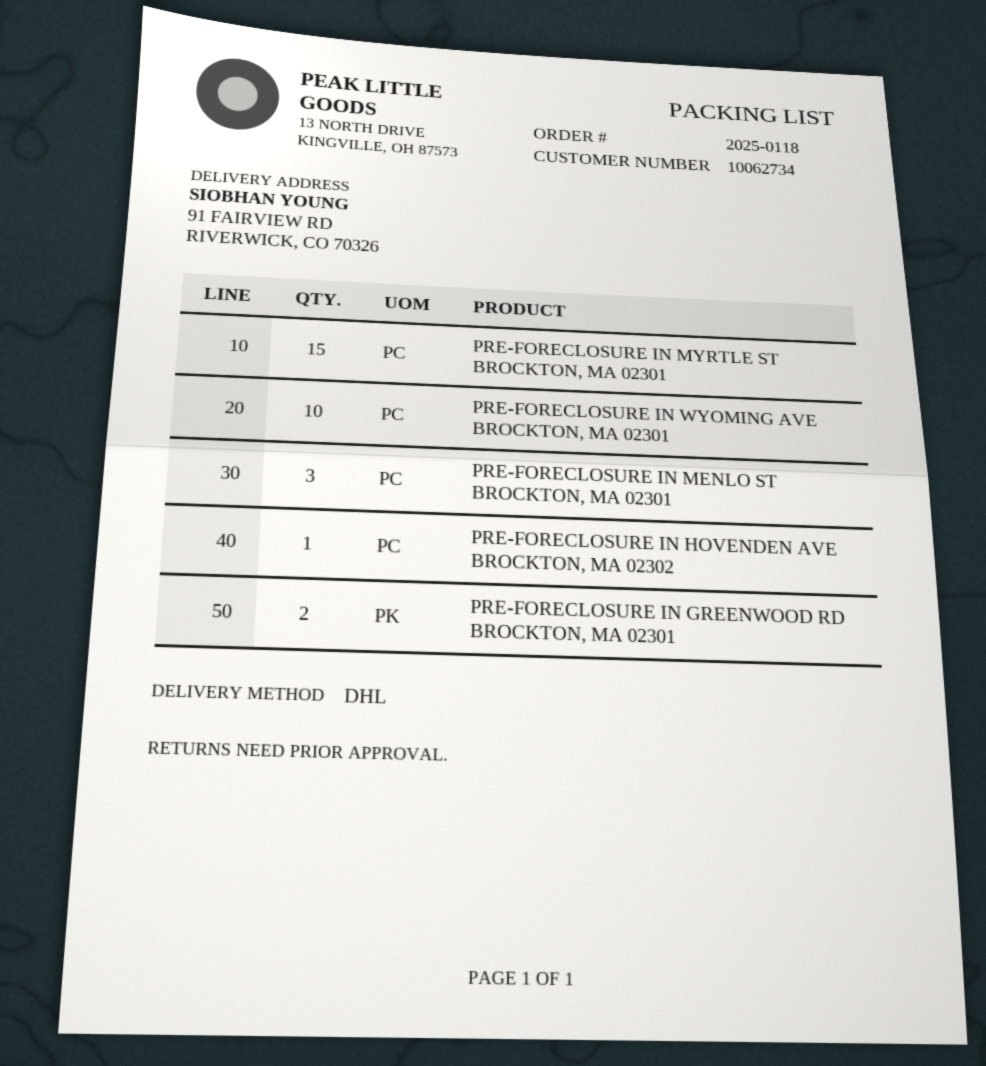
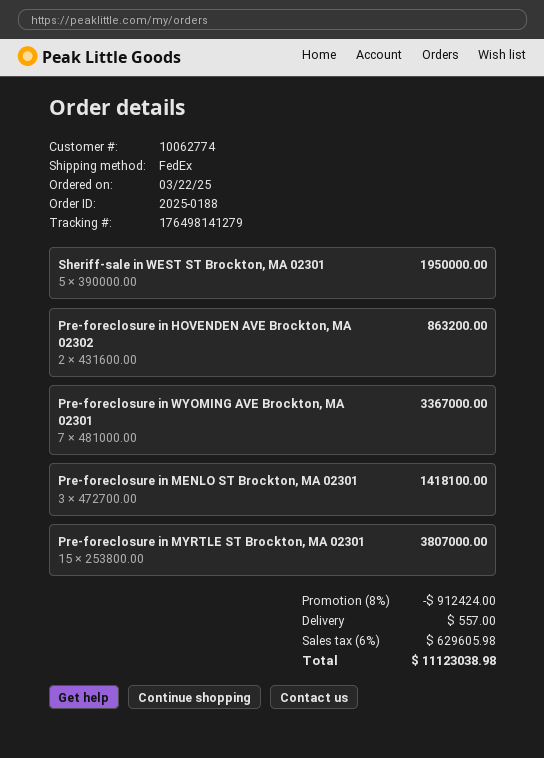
order number: 2025-0118 -> 2025-0188
customer number: 10062734 -> 10062774
shipping method: DHL -> FedEx
PRE-FORECLOSURE IN WYOMING AVE BROCKTON, MA 02301: 10 -> 7
PRE-FORECLOSURE IN HOVENDEN AVE BROCKTON, MA 02302: 1 -> 2
PRE-FORECLOSURE IN GREENWOOD RD BROCKTON, MA 02301: 2 -> none
Sheriff-sale in WEST ST Brockton, MA 02301: none -> 5

